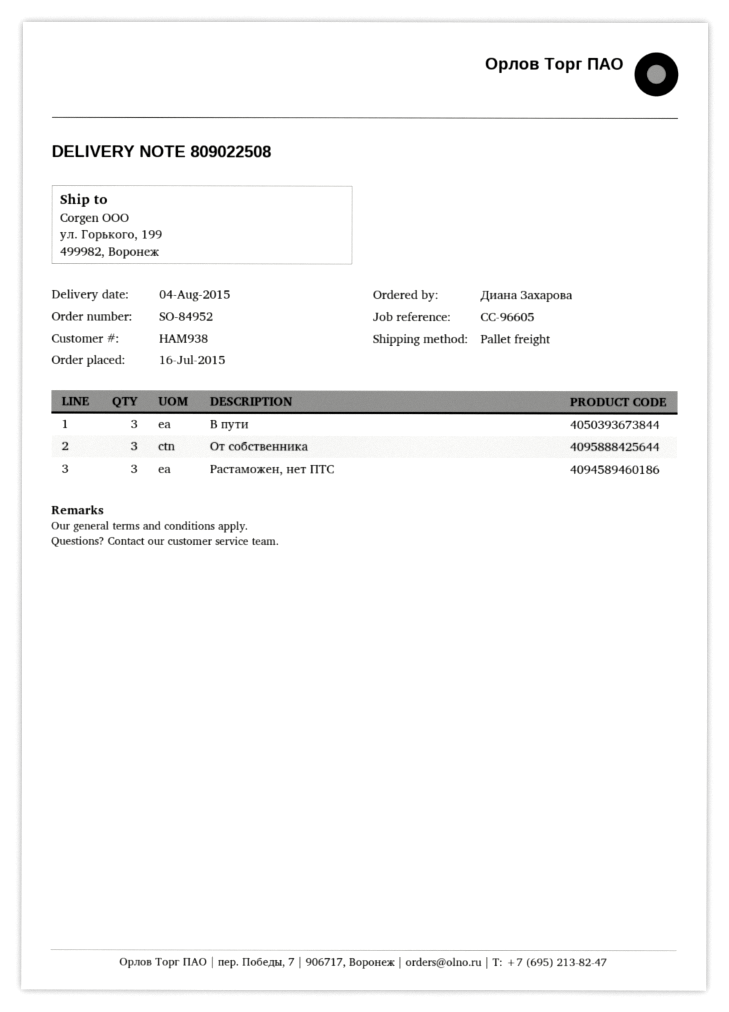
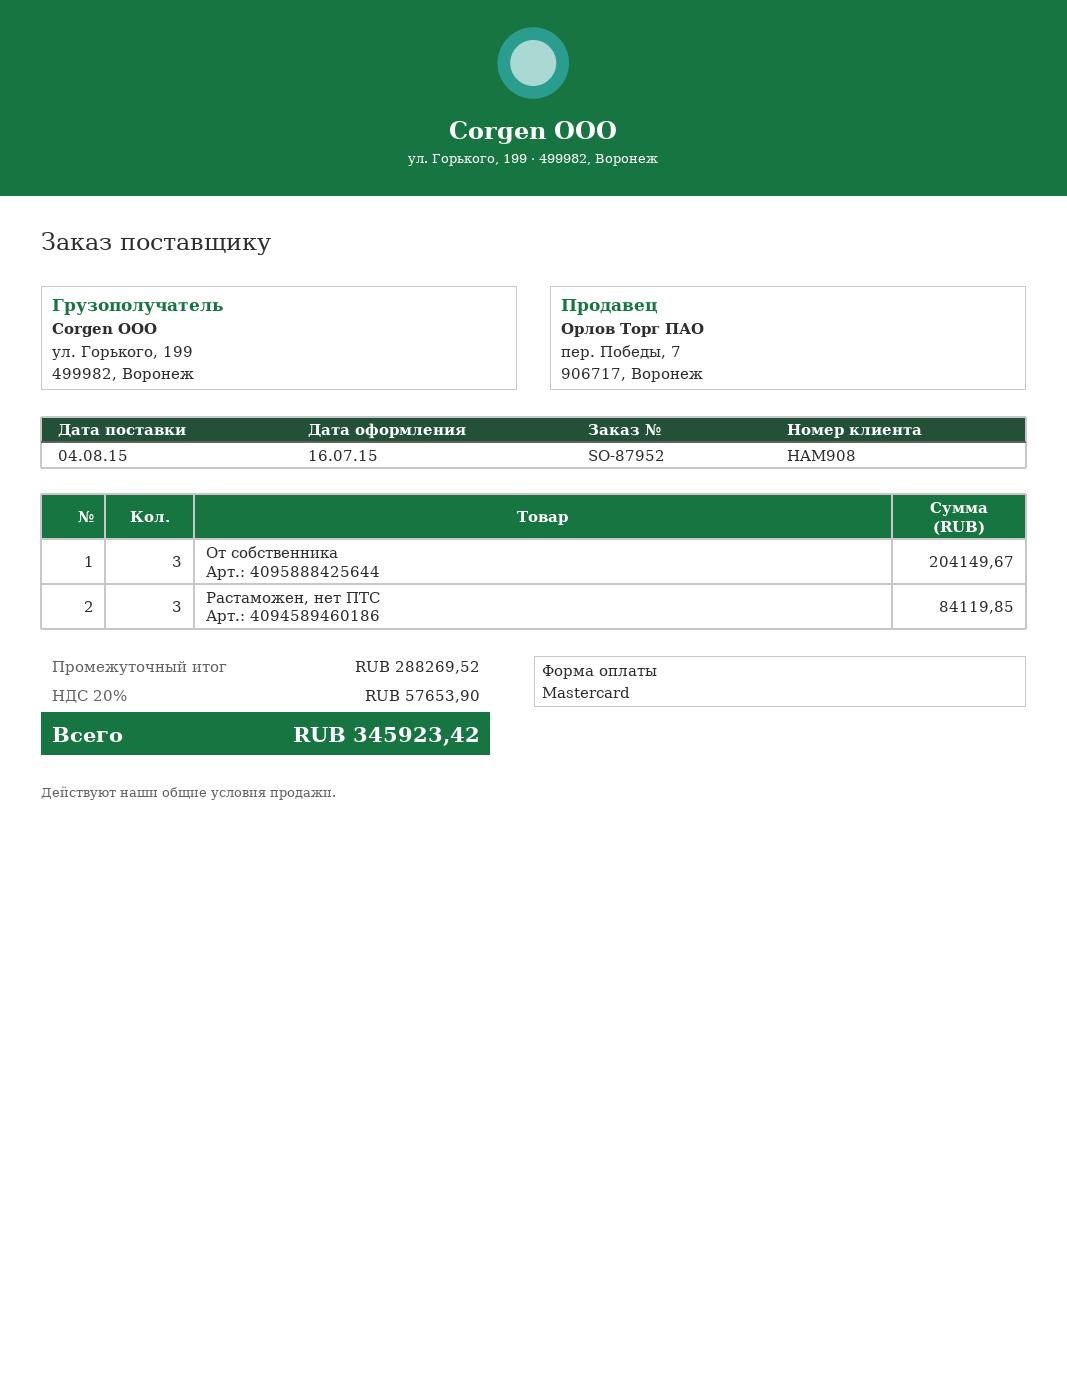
order number: SO-84952 -> SO-87952
customer number: HAM938 -> HAM908
В пути: 3 -> none

